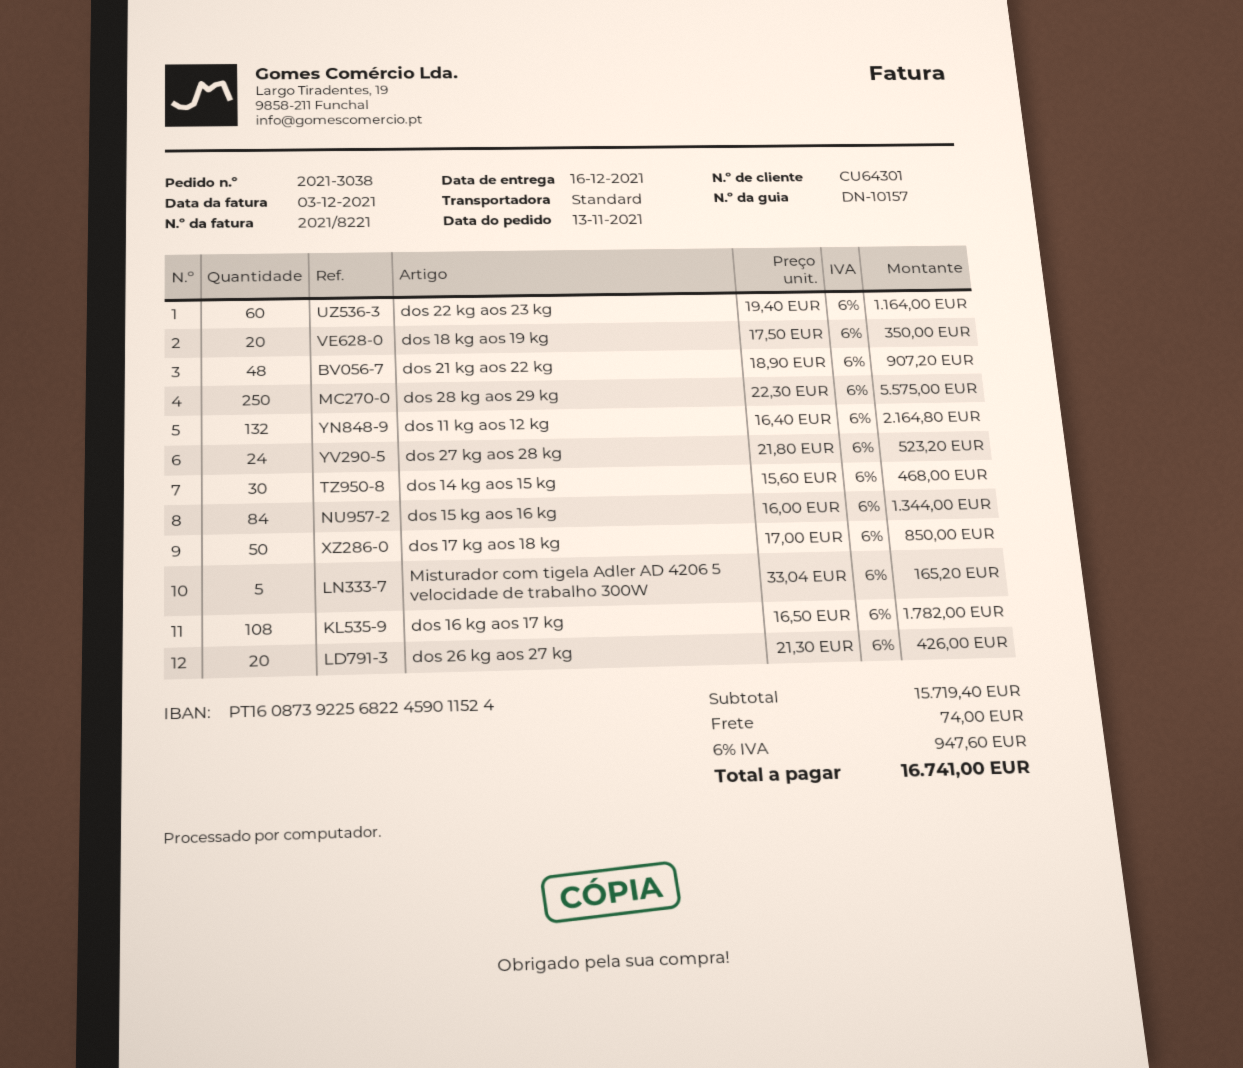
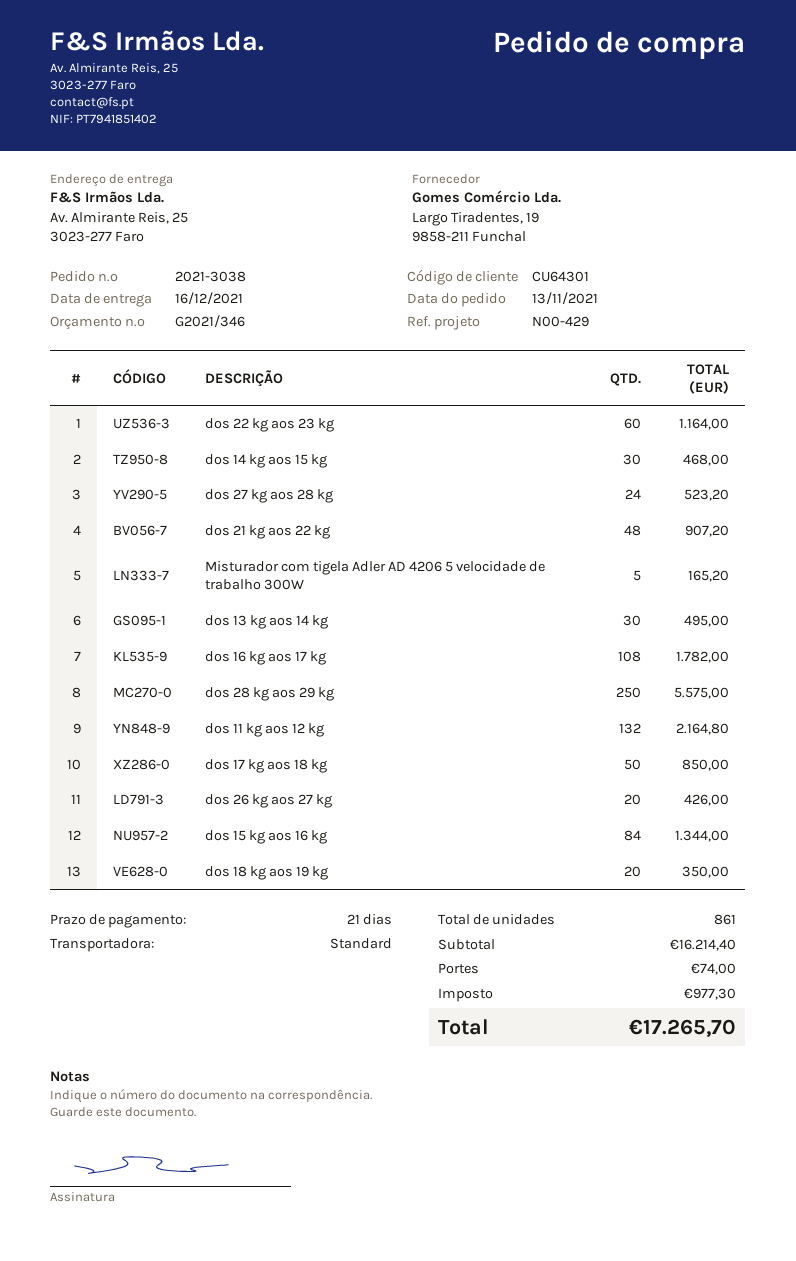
dos 13 kg aos 14 kg: none -> 30 for 495.00
subtotal: 15719.40 -> 16214.40
tax: 947.60 -> 977.30
total: 16741.00 -> 17265.70

